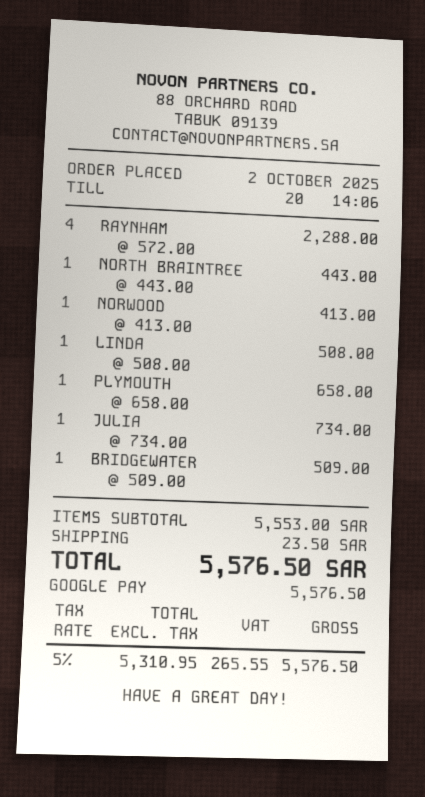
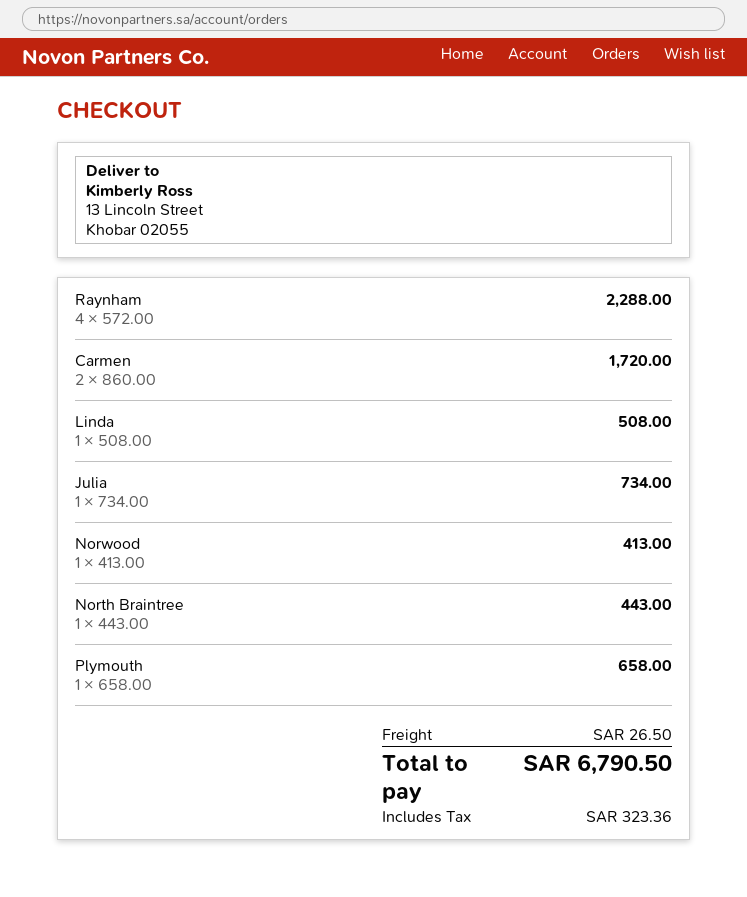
BRIDGEWATER: 1 x 509.00 = 509.00 -> none
Carmen: none -> 2 x 860.00 = 1720.00
shipping: 23.50 -> 26.50
tax: 265.55 -> 323.36
total: 5576.50 -> 6790.50

